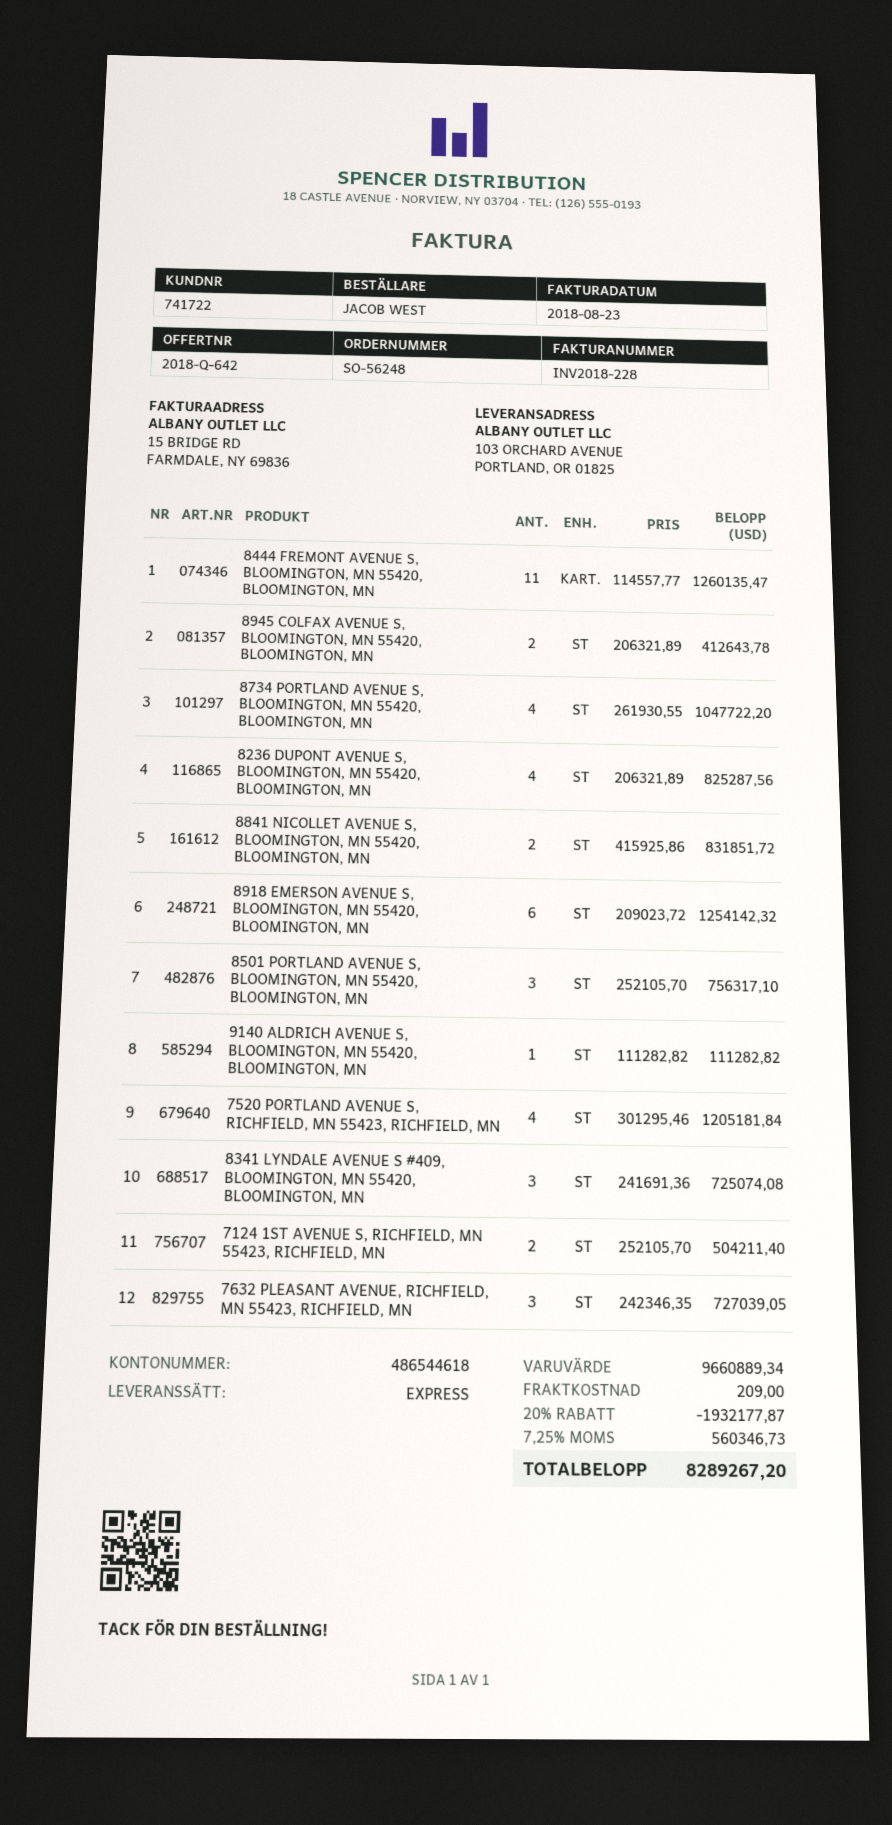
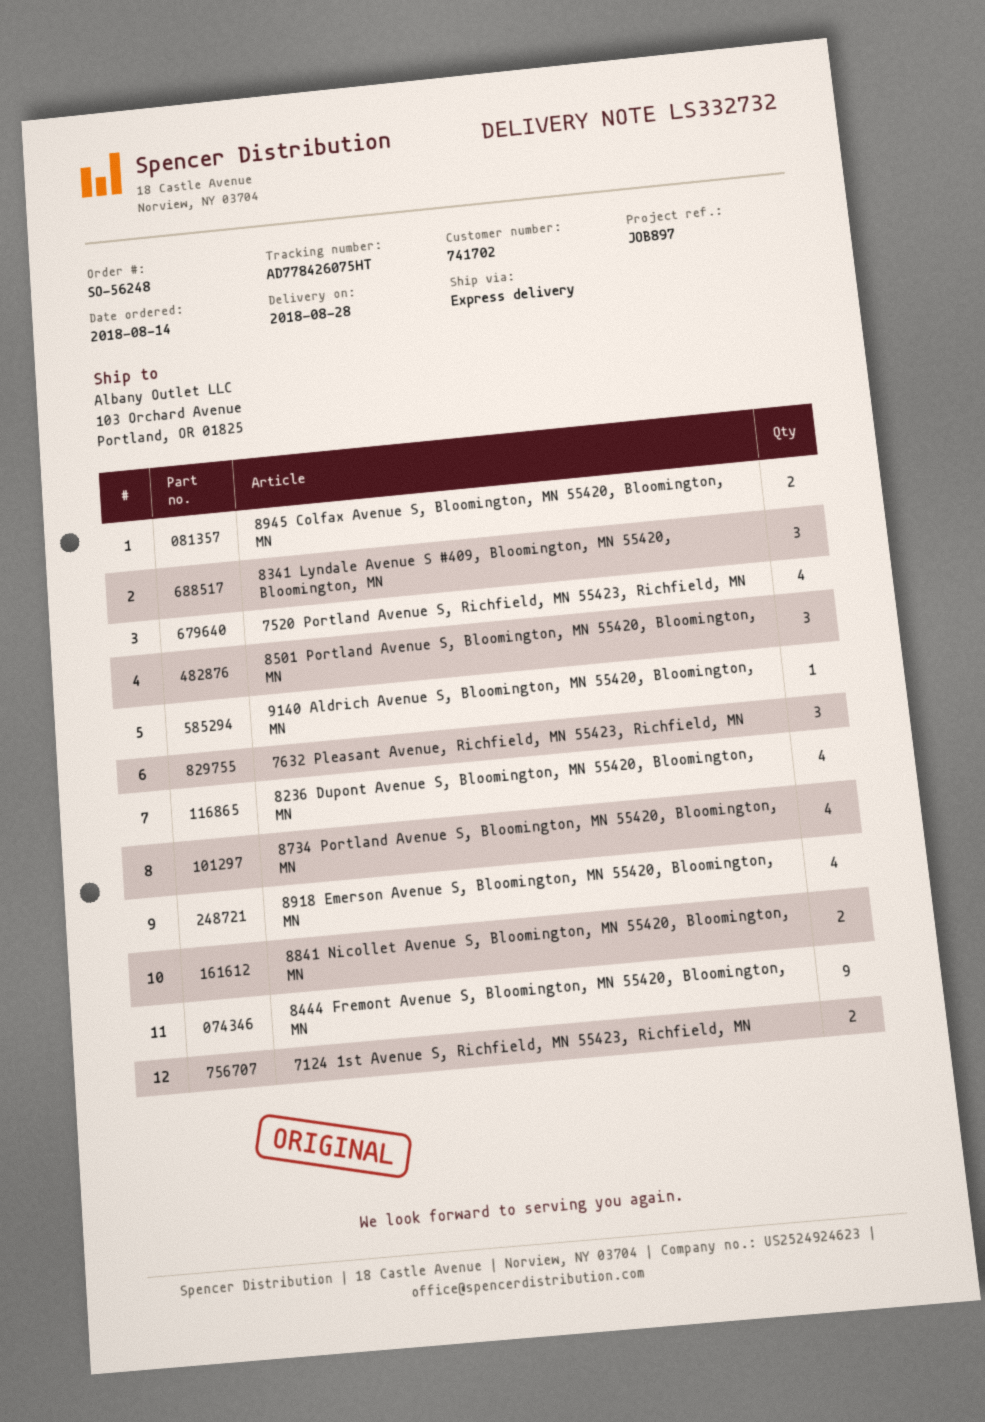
customer number: 741722 -> 741702
8444 FREMONT AVENUE S, BLOOMINGTON, MN 55420, BLOOMINGTON, MN: 11 -> 9
8918 EMERSON AVENUE S, BLOOMINGTON, MN 55420, BLOOMINGTON, MN: 6 -> 4

